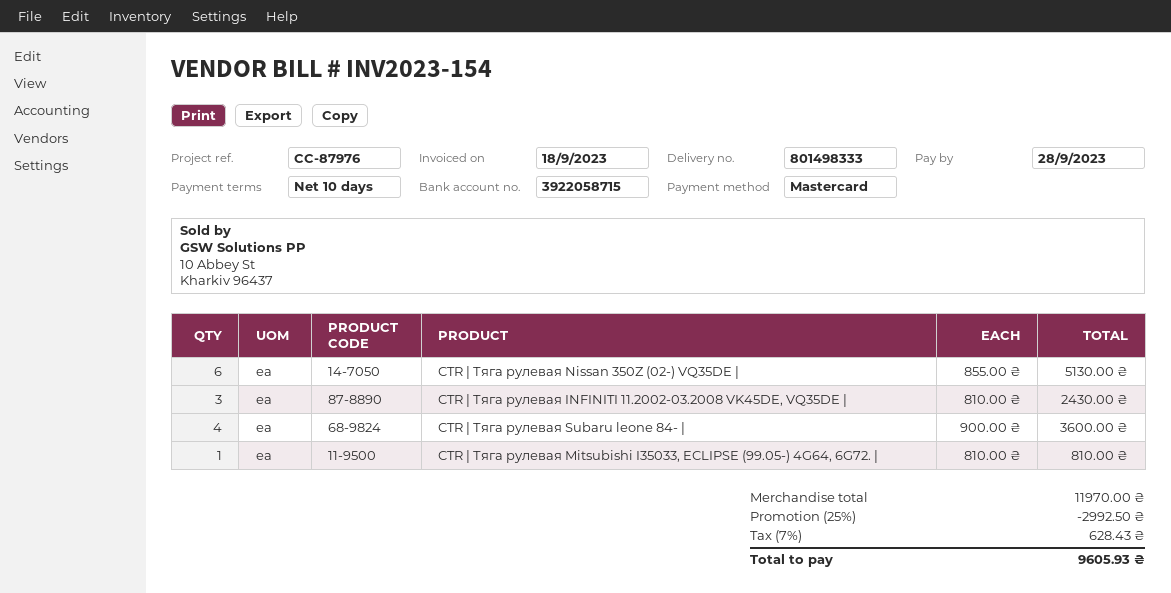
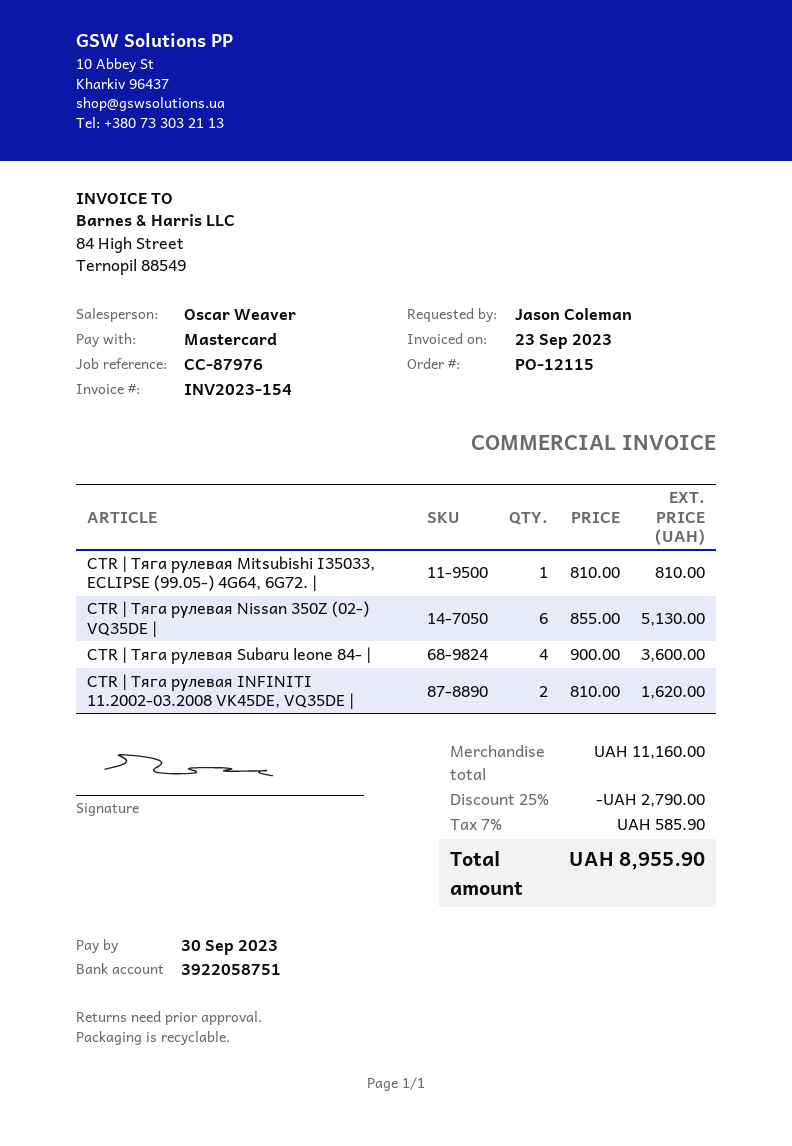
invoice date: 2023-09-18 -> 2023-09-23
due date: 2023-09-28 -> 2023-09-30
bank account: 3922058715 -> 3922058751
CTR | Тяга рулевая INFINITI 11.2002-03.2008 VK45DE, VQ35DE |: 3 x 810.00 = 2430.00 -> 2 x 810.00 = 1620.00
subtotal: 11970.00 -> 11160.00
discount: 25% = 2992.50 -> 25% = 2790.00
tax: 7% = 628.43 -> 7% = 585.90
total: 9605.93 -> 8955.90

